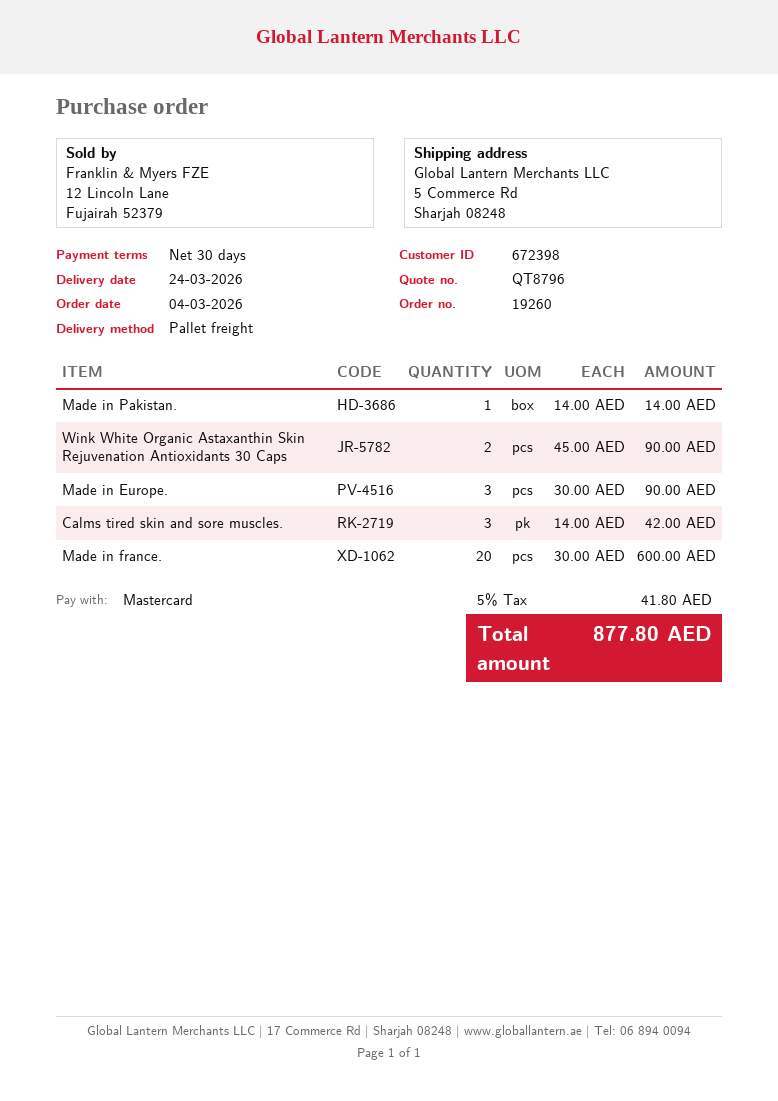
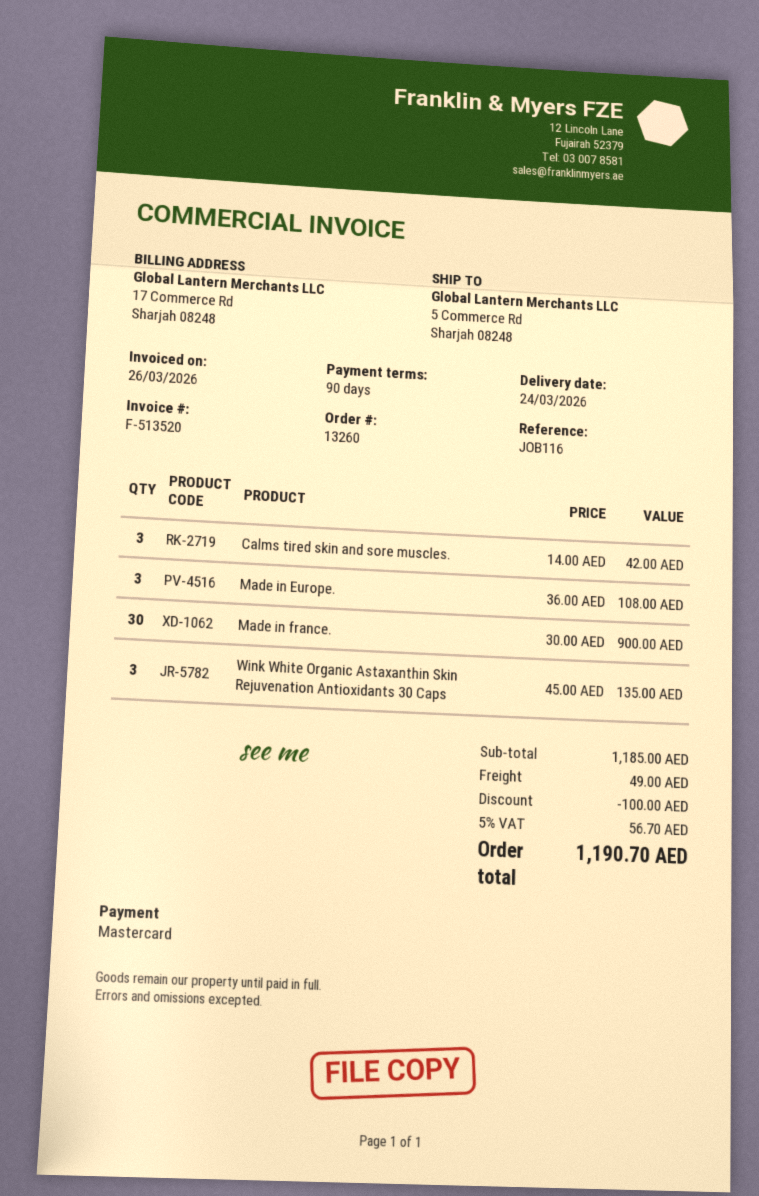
order number: 19260 -> 13260
payment terms: 30 days -> 90 days
Made in Pakistan.: 1 x 14.00 = 14.00 -> none
Wink White Organic Astaxanthin Skin Rejuvenation Antioxidants 30 Caps: 2 x 45.00 = 90.00 -> 3 x 45.00 = 135.00
Made in Europe.: 3 x 30.00 = 90.00 -> 3 x 36.00 = 108.00
Made in france.: 20 x 30.00 = 600.00 -> 30 x 30.00 = 900.00
discount: none -> 100.00
shipping: none -> 49.00
tax: 5% = 41.80 -> 5% = 56.70
total: 877.80 -> 1190.70

